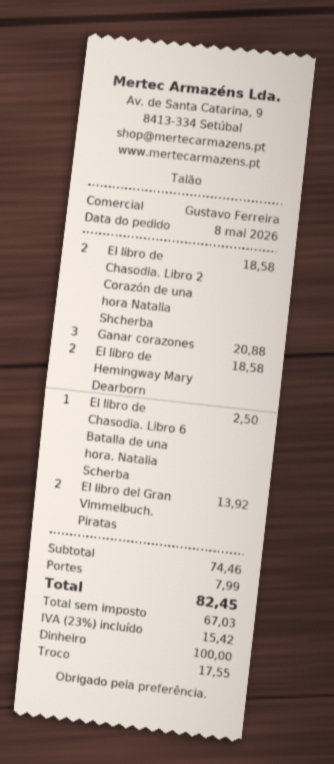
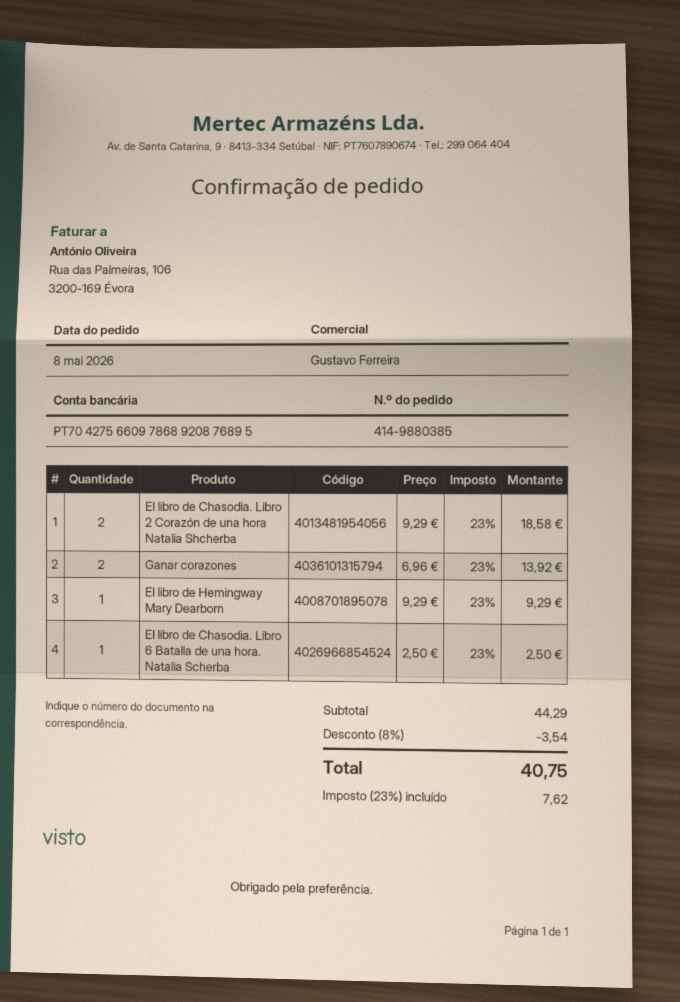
Ganar corazones: 3 for 20.88 -> 2 for 13.92
El libro de Hemingway Mary Dearborn: 2 for 18.58 -> 1 for 9.29
El libro del Gran Vimmelbuch. Piratas: 2 for 13.92 -> none
subtotal: 74.46 -> 44.29
discount: none -> 8% = 3.54
shipping: 7.99 -> none
tax: 23% = 15.42 -> 23% = 7.62
total: 82.45 -> 40.75

